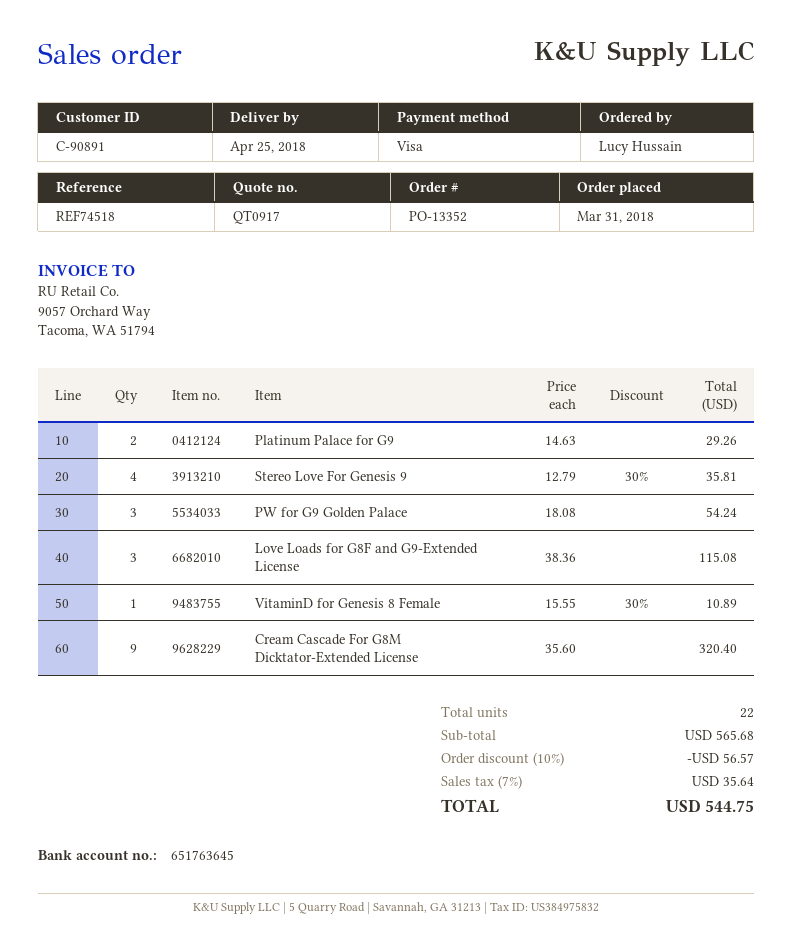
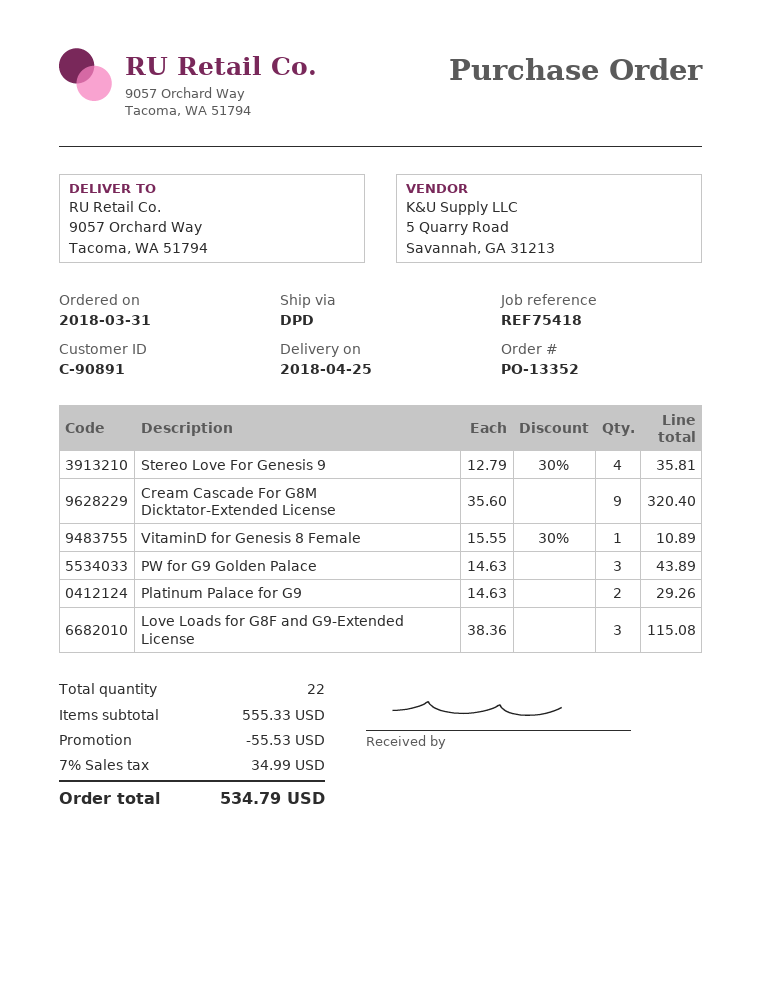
reference: REF74518 -> REF75418
PW for G9 Golden Palace: 3 x 18.08 = 54.24 -> 3 x 14.63 = 43.89
subtotal: 565.68 -> 555.33
discount: 56.57 -> 55.53
tax: 7% = 35.64 -> 7% = 34.99
total: 544.75 -> 534.79

